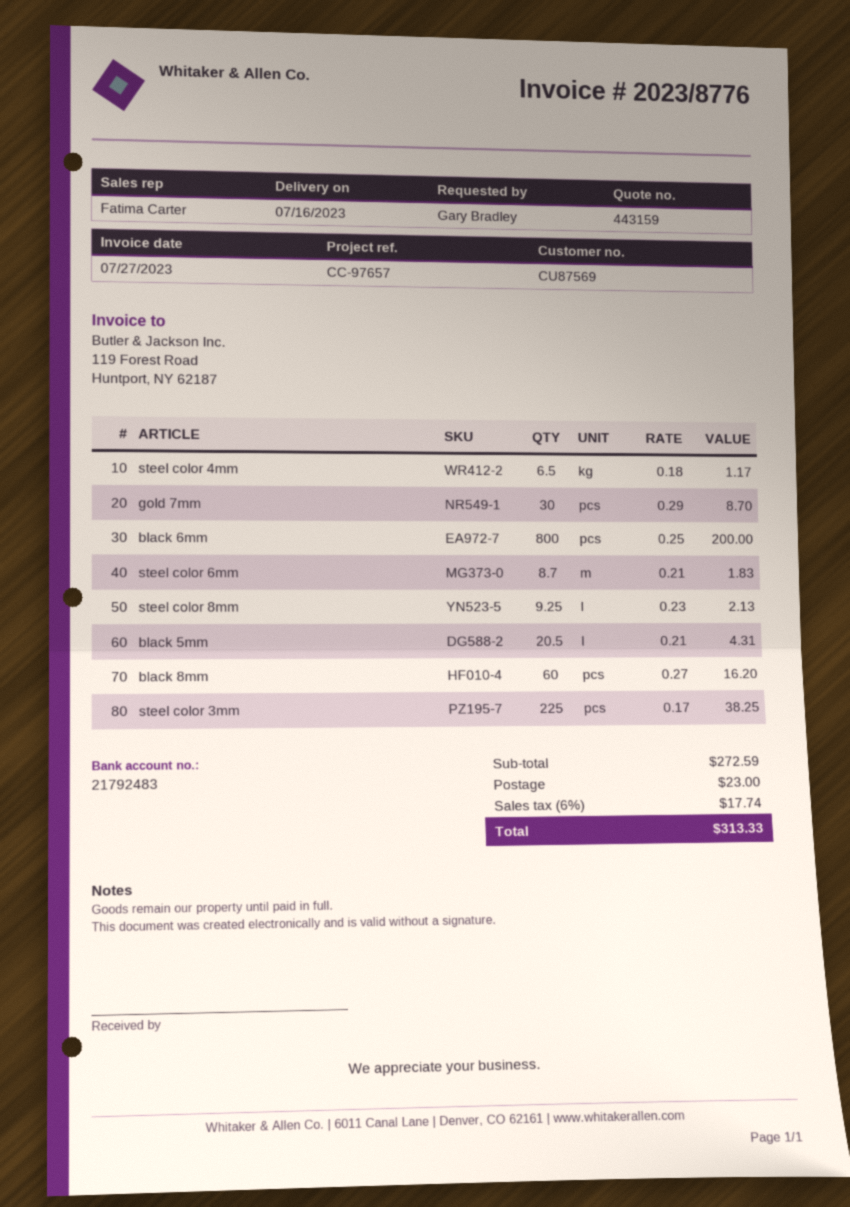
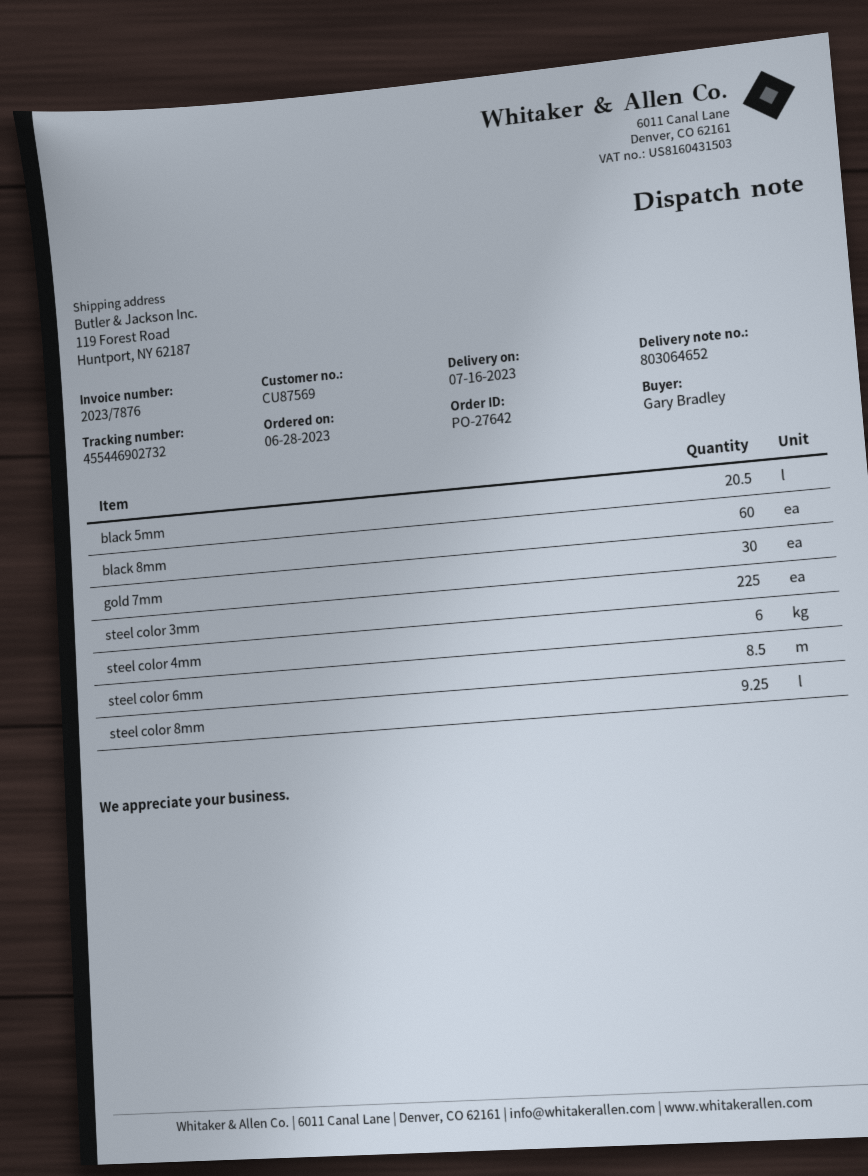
invoice number: 2023/8776 -> 2023/7876
steel color 4mm: 6.5 -> 6
black 6mm: 800 -> none
steel color 6mm: 8.7 -> 8.5

